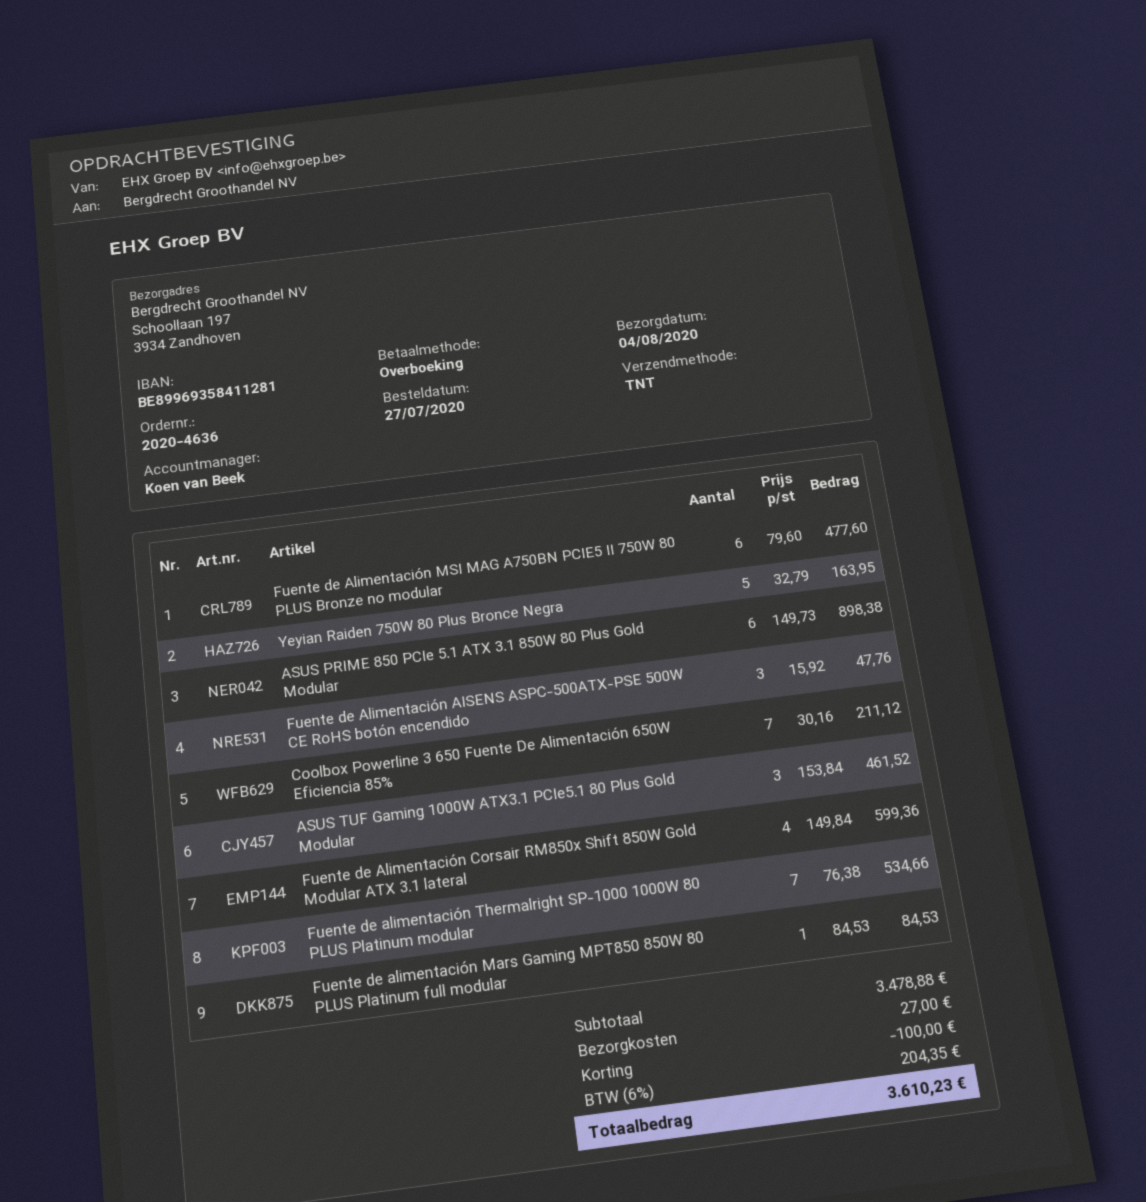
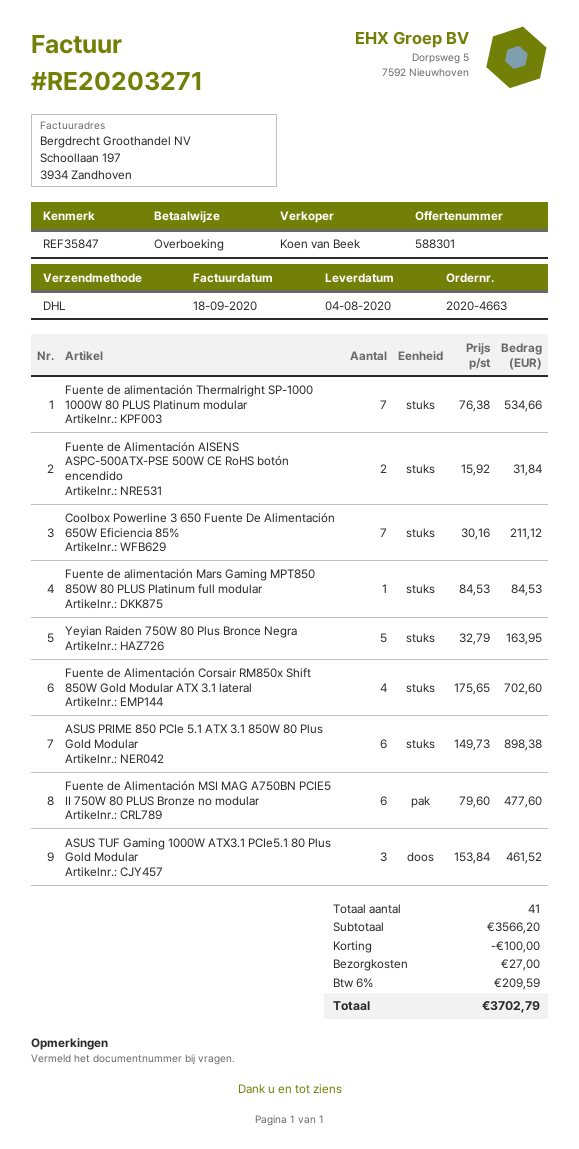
order number: 2020-4636 -> 2020-4663
shipping method: TNT -> DHL
Fuente de Alimentación AISENS ASPC-500ATX-PSE 500W CE RoHS botón encendido: 3 x 15.92 = 47.76 -> 2 x 15.92 = 31.84
Fuente de Alimentación Corsair RM850x Shift 850W Gold Modular ATX 3.1 lateral: 4 x 149.84 = 599.36 -> 4 x 175.65 = 702.60
subtotal: 3478.88 -> 3566.20
tax: 6% = 204.35 -> 6% = 209.59
total: 3610.23 -> 3702.79

